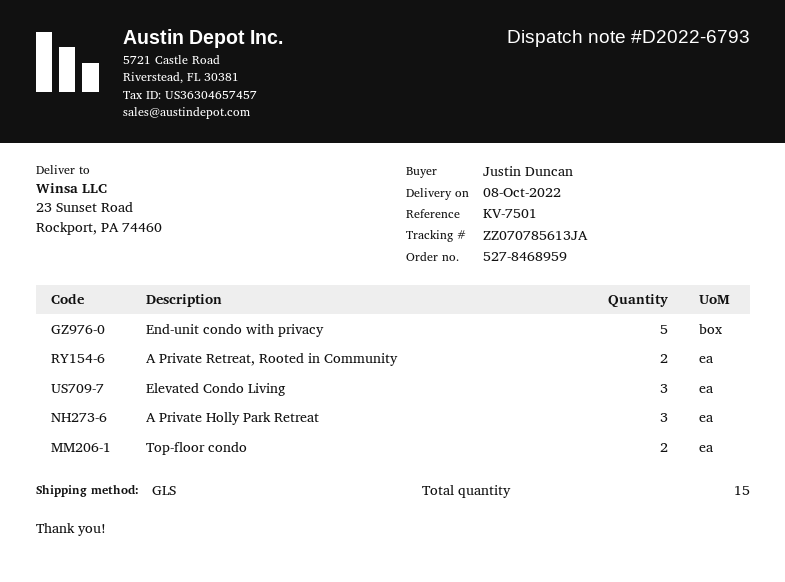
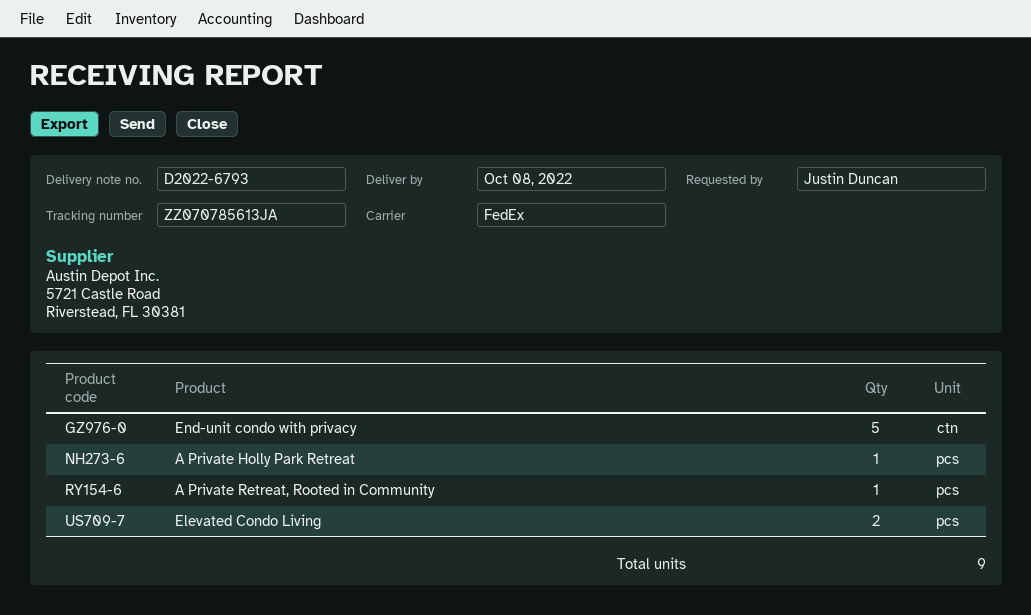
shipping method: GLS -> FedEx
A Private Retreat, Rooted in Community: 2 -> 1
Elevated Condo Living: 3 -> 2
A Private Holly Park Retreat: 3 -> 1
Top-floor condo: 2 -> none
total quantity: 15 -> 9

